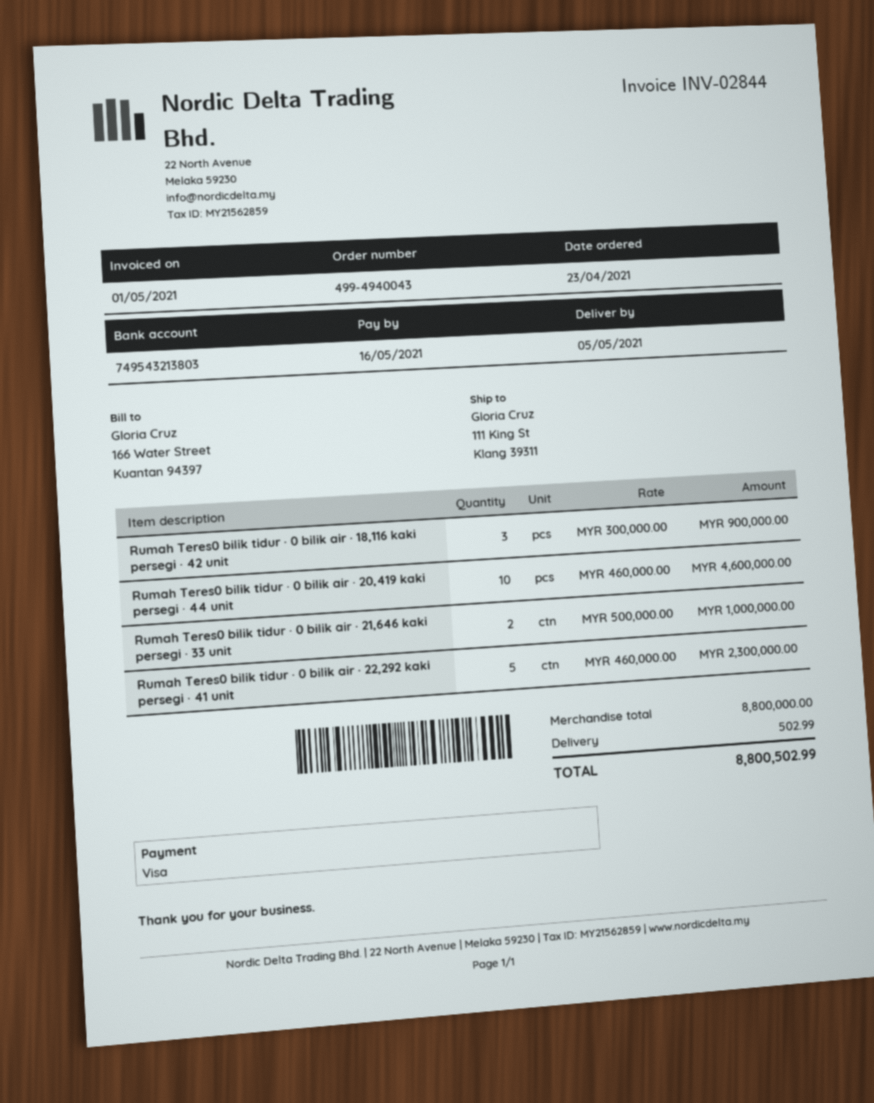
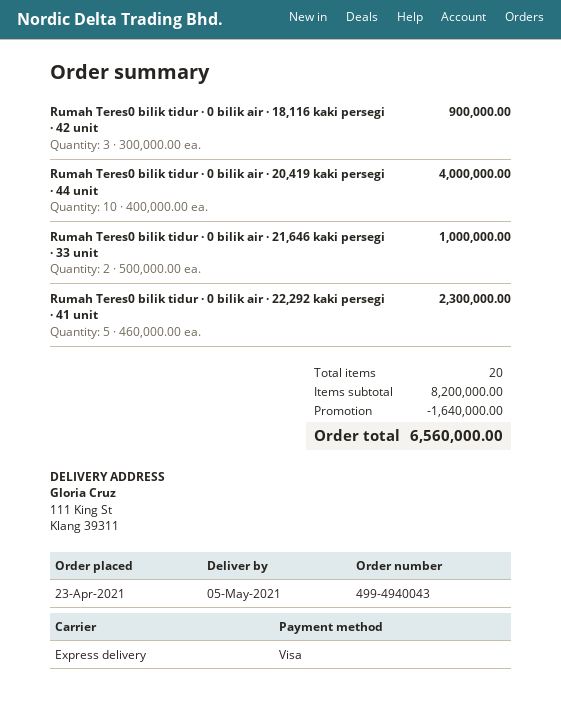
Rumah Teres0 bilik tidur · 0 bilik air · 20,419 kaki persegi · 44 unit: 10 x 460000.00 = 4600000.00 -> 10 x 400000.00 = 4000000.00
subtotal: 8800000.00 -> 8200000.00
discount: none -> 1640000.00
shipping: 502.99 -> none
total: 8800502.99 -> 6560000.00

